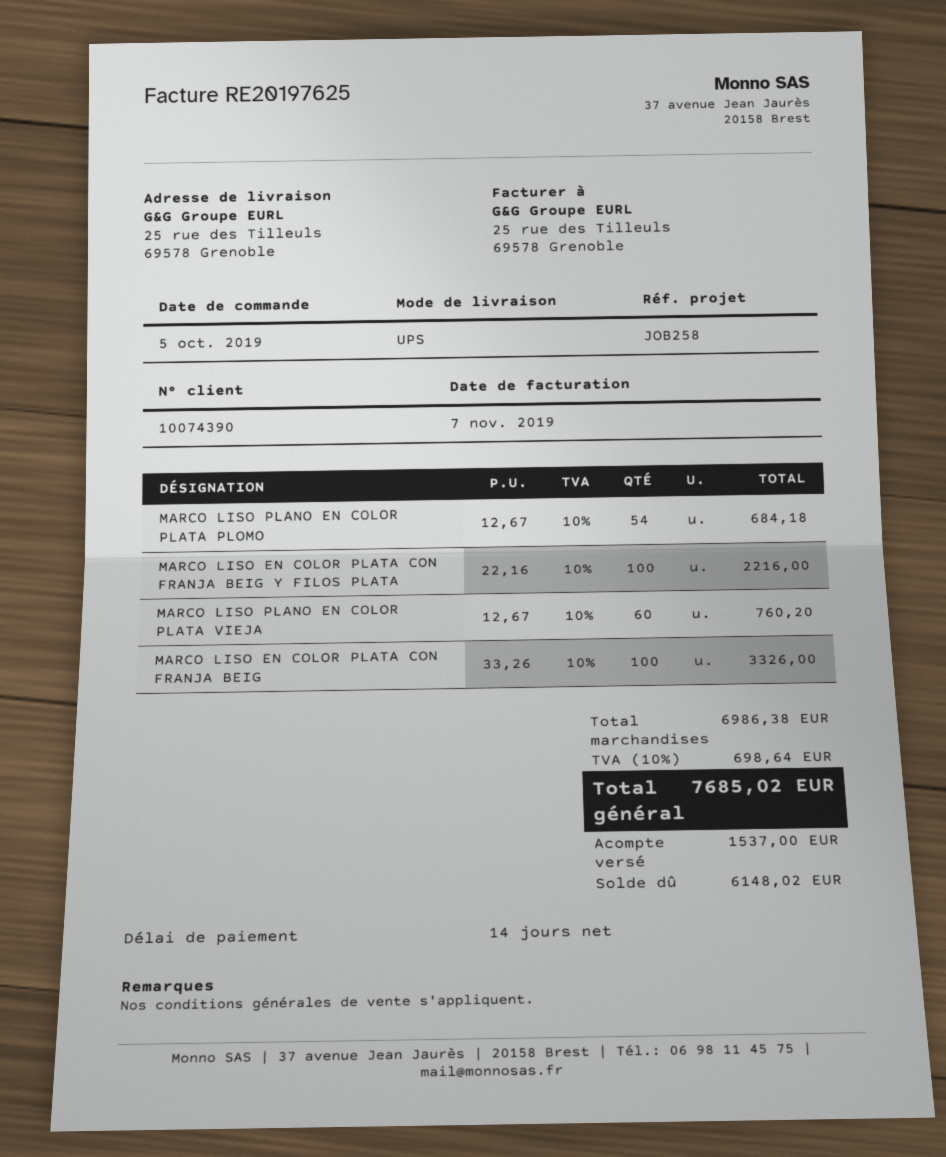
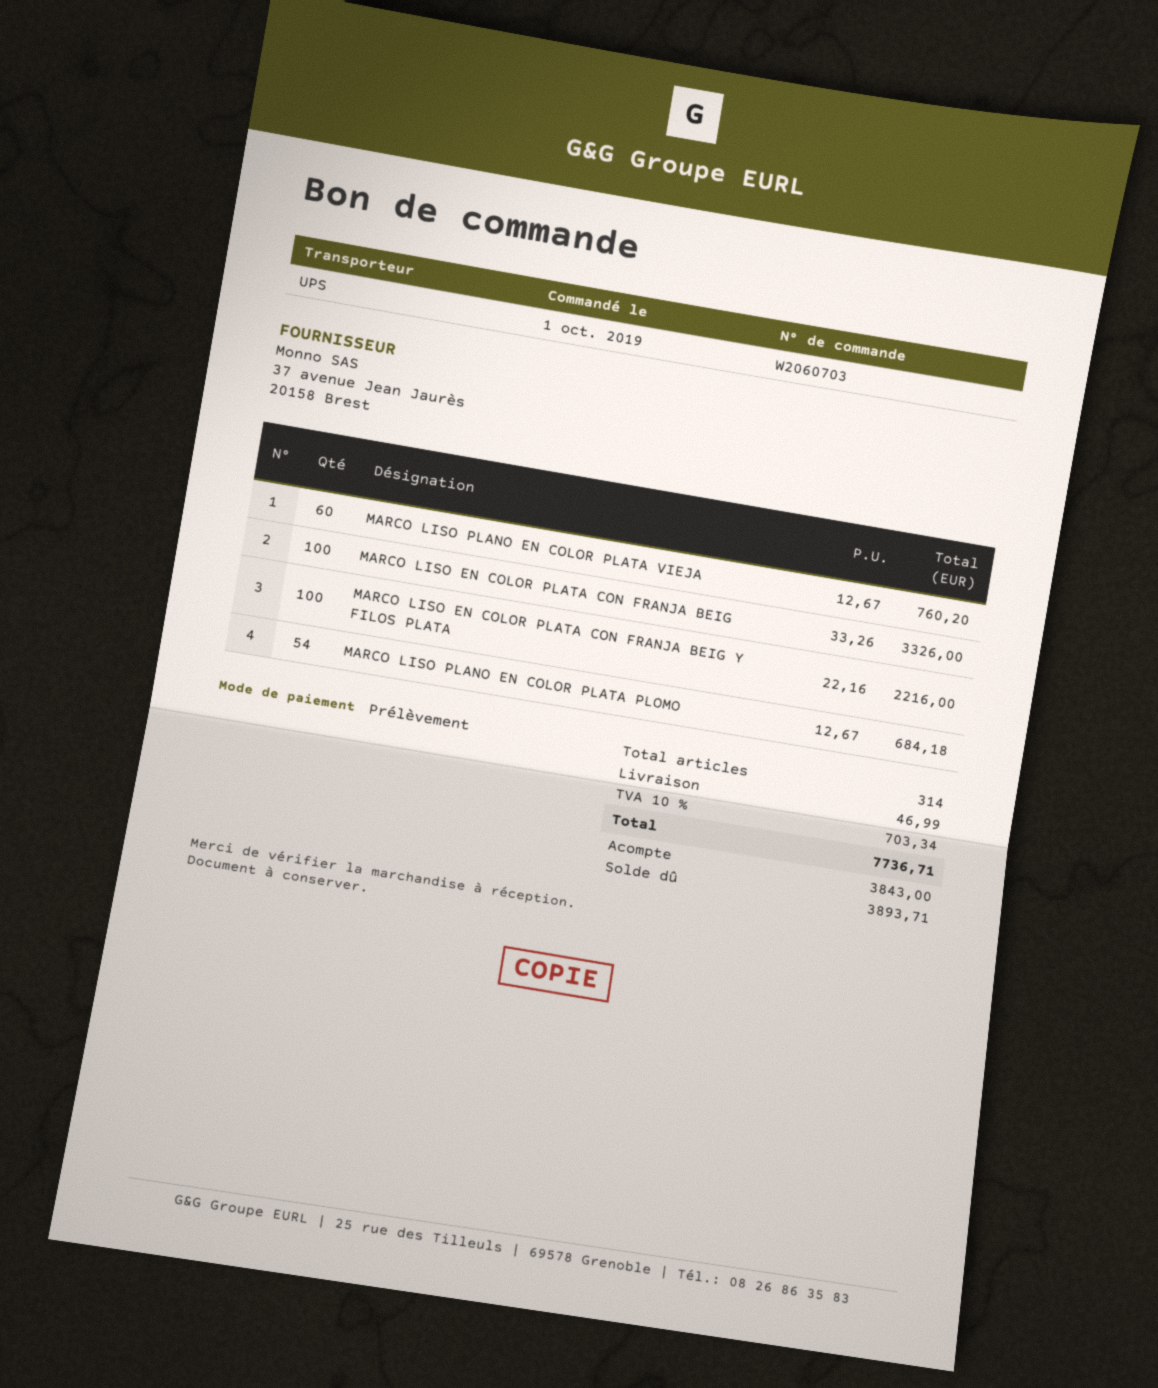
order date: 2019-10-05 -> 2019-10-01
shipping: none -> 46.99
tax: 10% = 698.64 -> 10% = 703.34
total: 7685.02 -> 7736.71
deposit: 1537.00 -> 3843.00
balance: 6148.02 -> 3893.71

